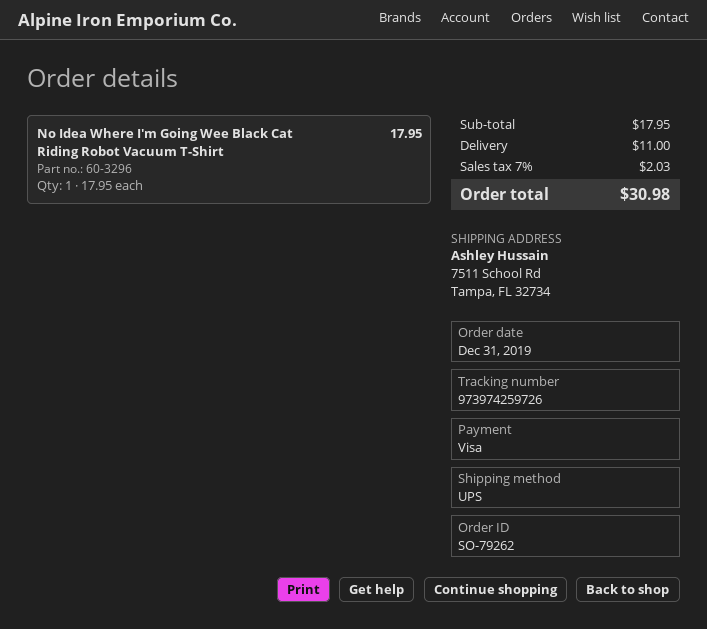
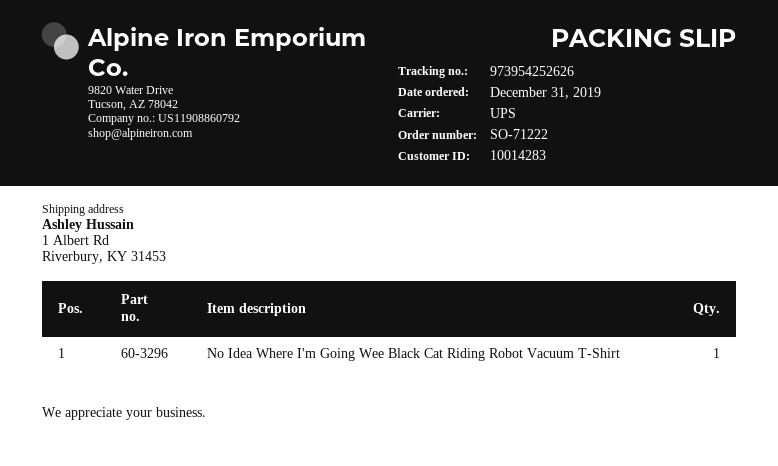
order number: SO-79262 -> SO-71222
tracking number: 973974259726 -> 973954252626
ship to: 7511 School Rd, Tampa, FL 32734 -> 1 Albert Rd, Riverbury, KY 31453

